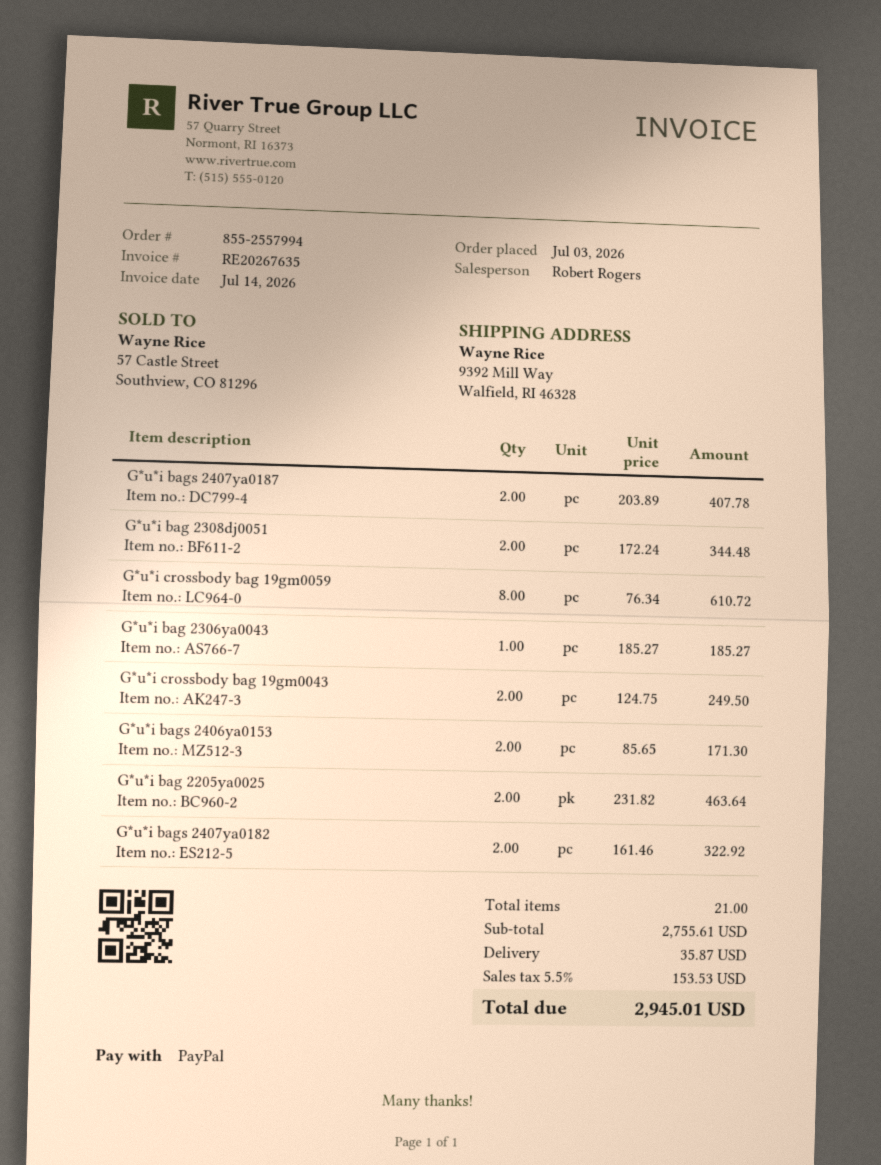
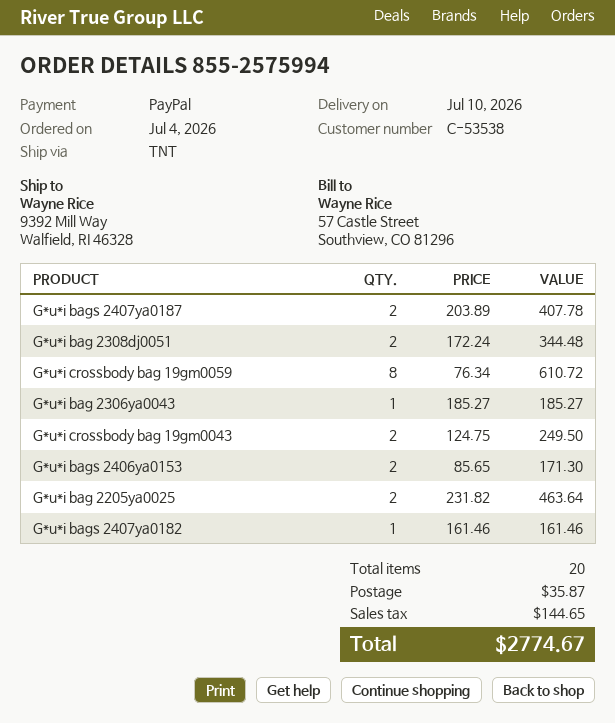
order number: 855-2557994 -> 855-2575994
order date: 2026-07-03 -> 2026-07-04
G*u*i bags 2407ya0182: 2 x 161.46 = 322.92 -> 1 x 161.46 = 161.46
total quantity: 21 -> 20
tax: 153.53 -> 144.65
total: 2945.01 -> 2774.67

